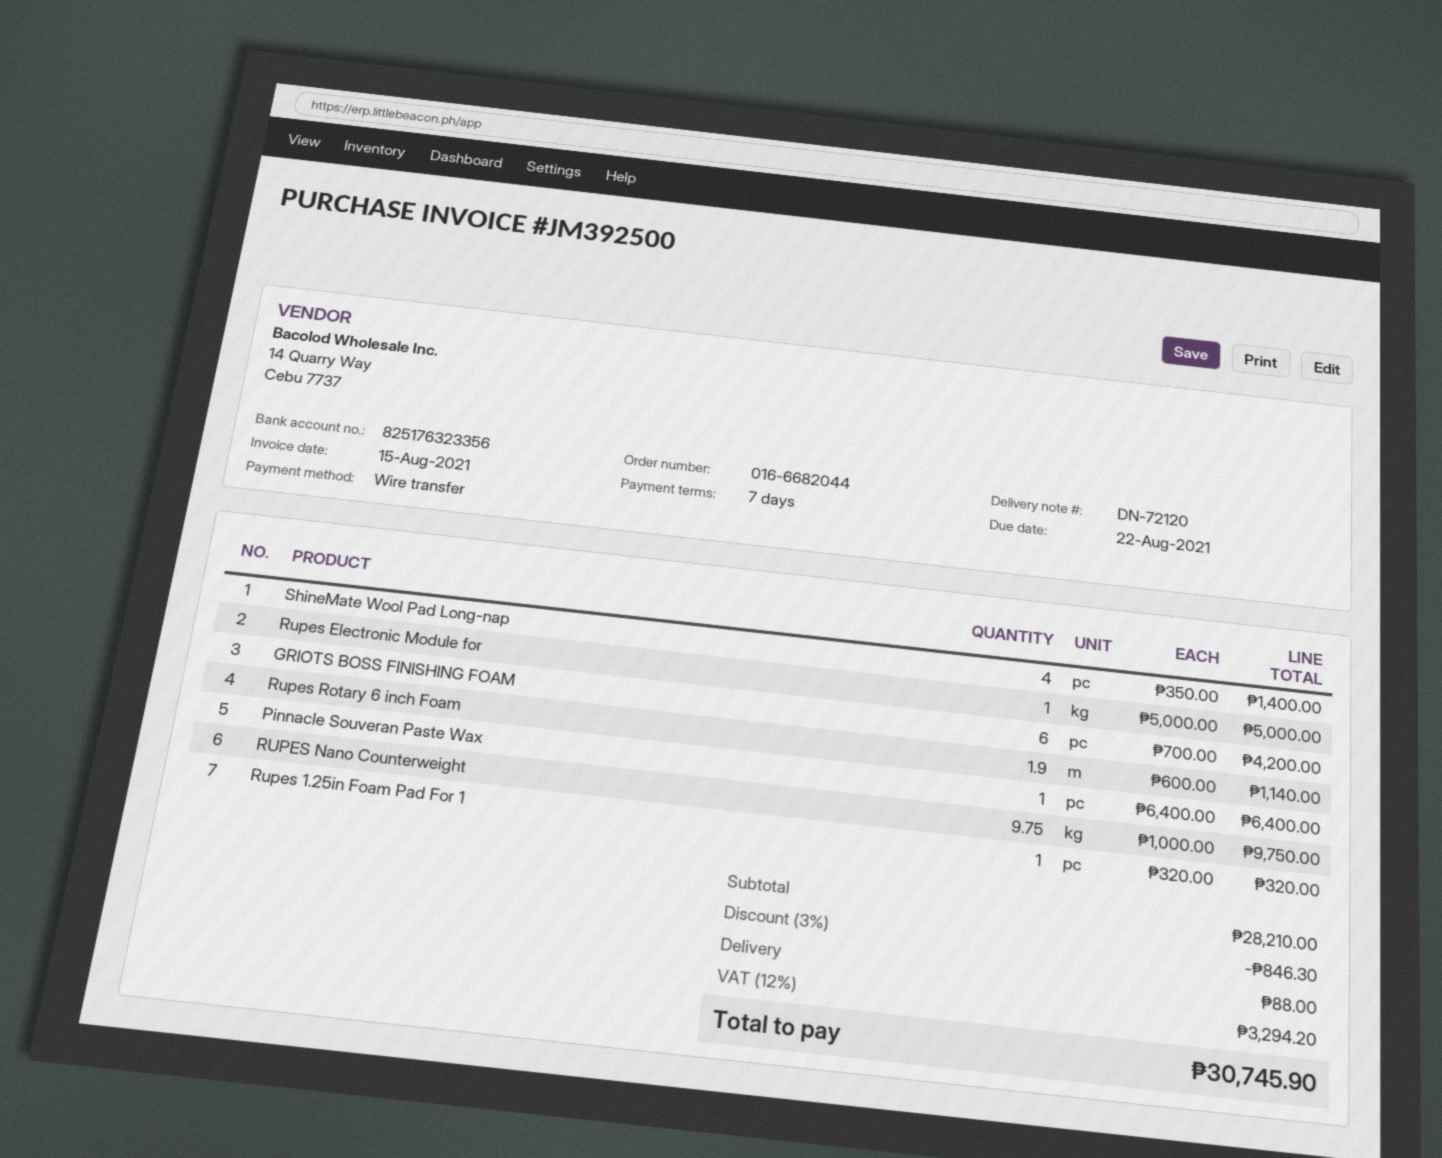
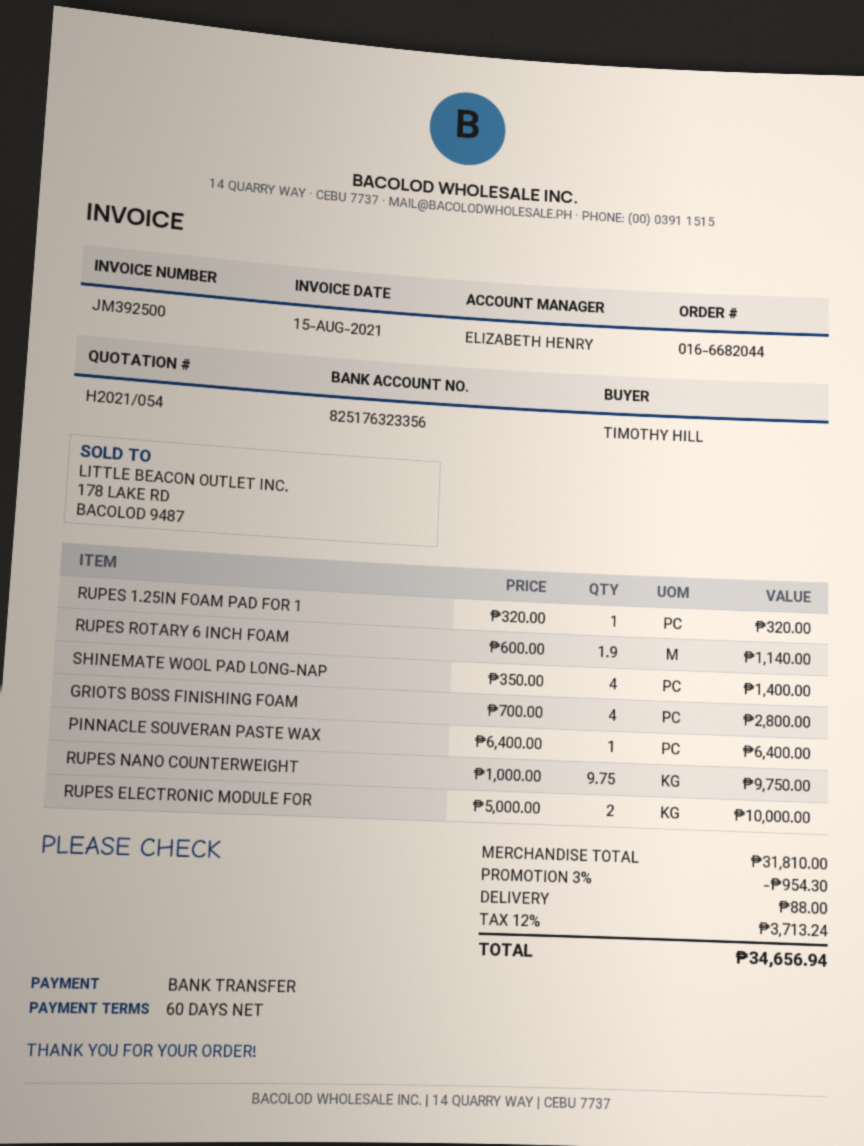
payment terms: 7 days -> 60 days
Rupes Electronic Module for: 1 x 5000.00 = 5000.00 -> 2 x 5000.00 = 10000.00
GRIOTS BOSS FINISHING FOAM: 6 x 700.00 = 4200.00 -> 4 x 700.00 = 2800.00
subtotal: 28210.00 -> 31810.00
discount: 3% = 846.30 -> 3% = 954.30
tax: 12% = 3294.20 -> 12% = 3713.24
total: 30745.90 -> 34656.94

